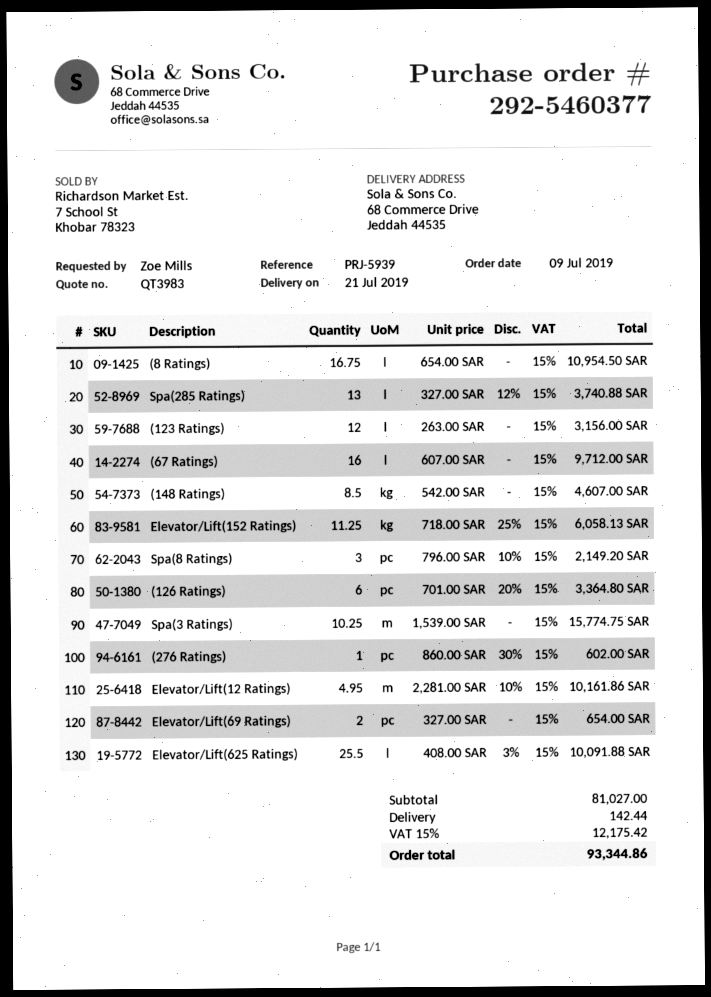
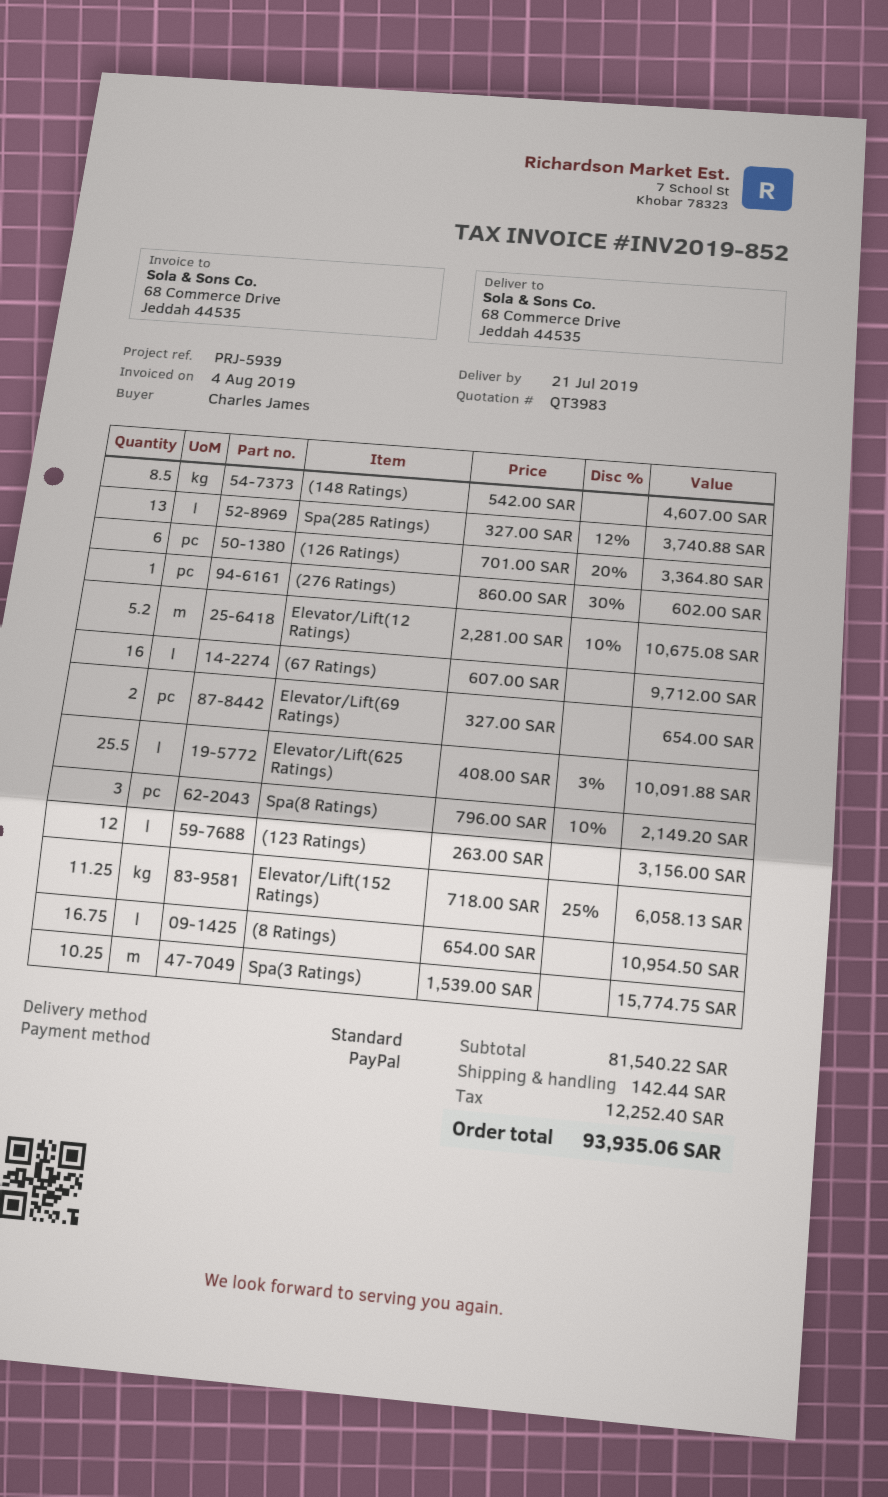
ordered by: Zoe Mills -> Charles James
Elevator/Lift(12 Ratings): 4.95 x 2281.00 - 10% = 10161.86 -> 5.2 x 2281.00 - 10% = 10675.08
subtotal: 81027.00 -> 81540.22
tax: 12175.42 -> 12252.40
total: 93344.86 -> 93935.06

